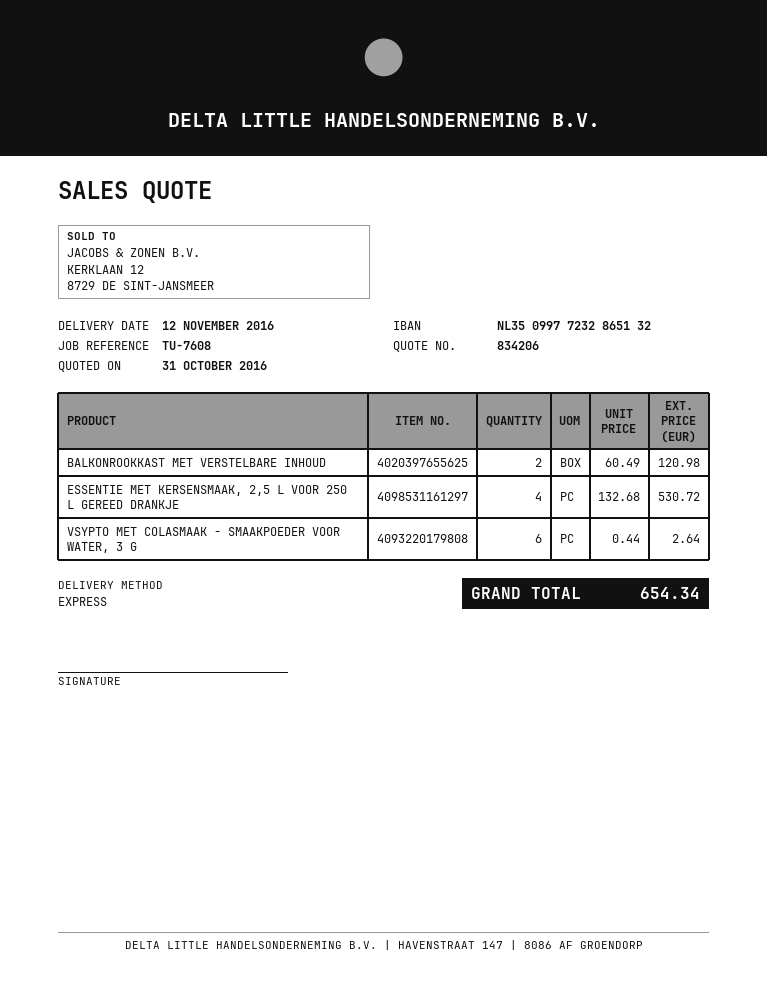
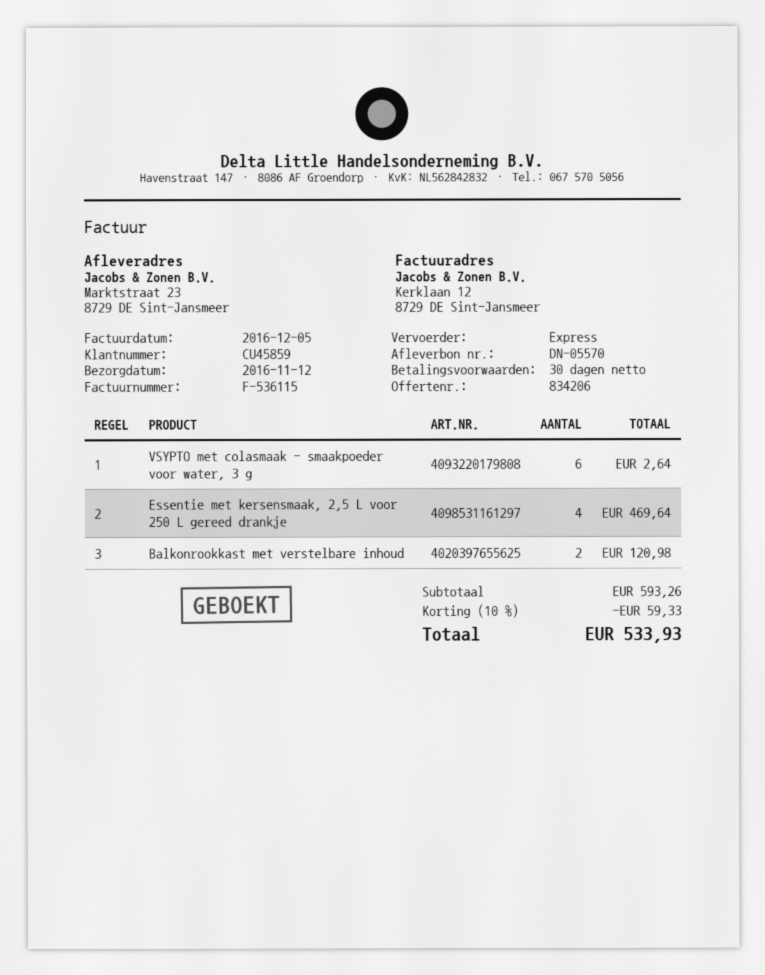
ESSENTIE MET KERSENSMAAK, 2,5 L VOOR 250 L GEREED DRANKJE: 4 for 530.72 -> 4 for 469.64
discount: none -> 10% = 59.33
total: 654.34 -> 533.93

